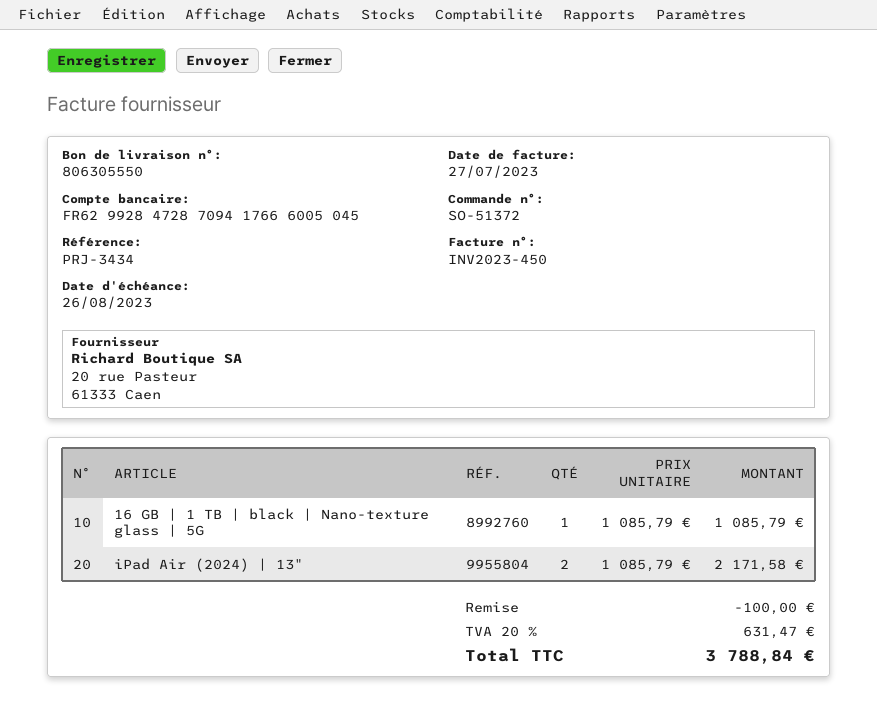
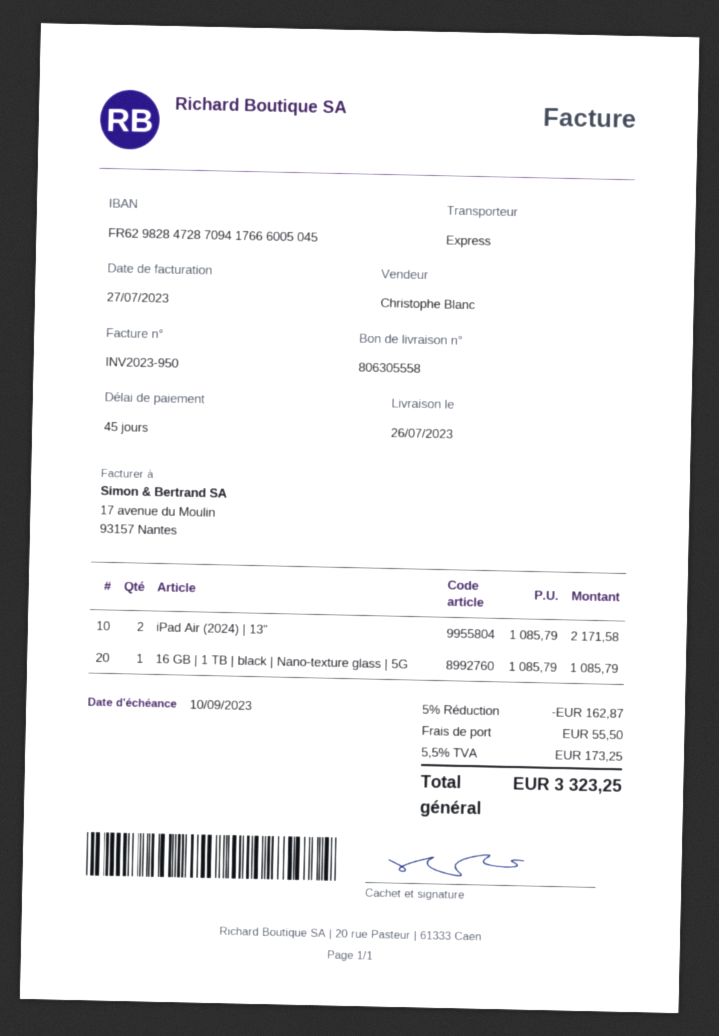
delivery note number: 806305550 -> 806305558
invoice number: INV2023-450 -> INV2023-950
due date: 2023-08-26 -> 2023-09-10
bank account: FR6299284728709417666005045 -> FR6298284728709417666005045
discount: 100.00 -> 162.87
shipping: none -> 55.50
tax: 20% = 631.47 -> 5.5% = 173.25
total: 3788.84 -> 3323.25

